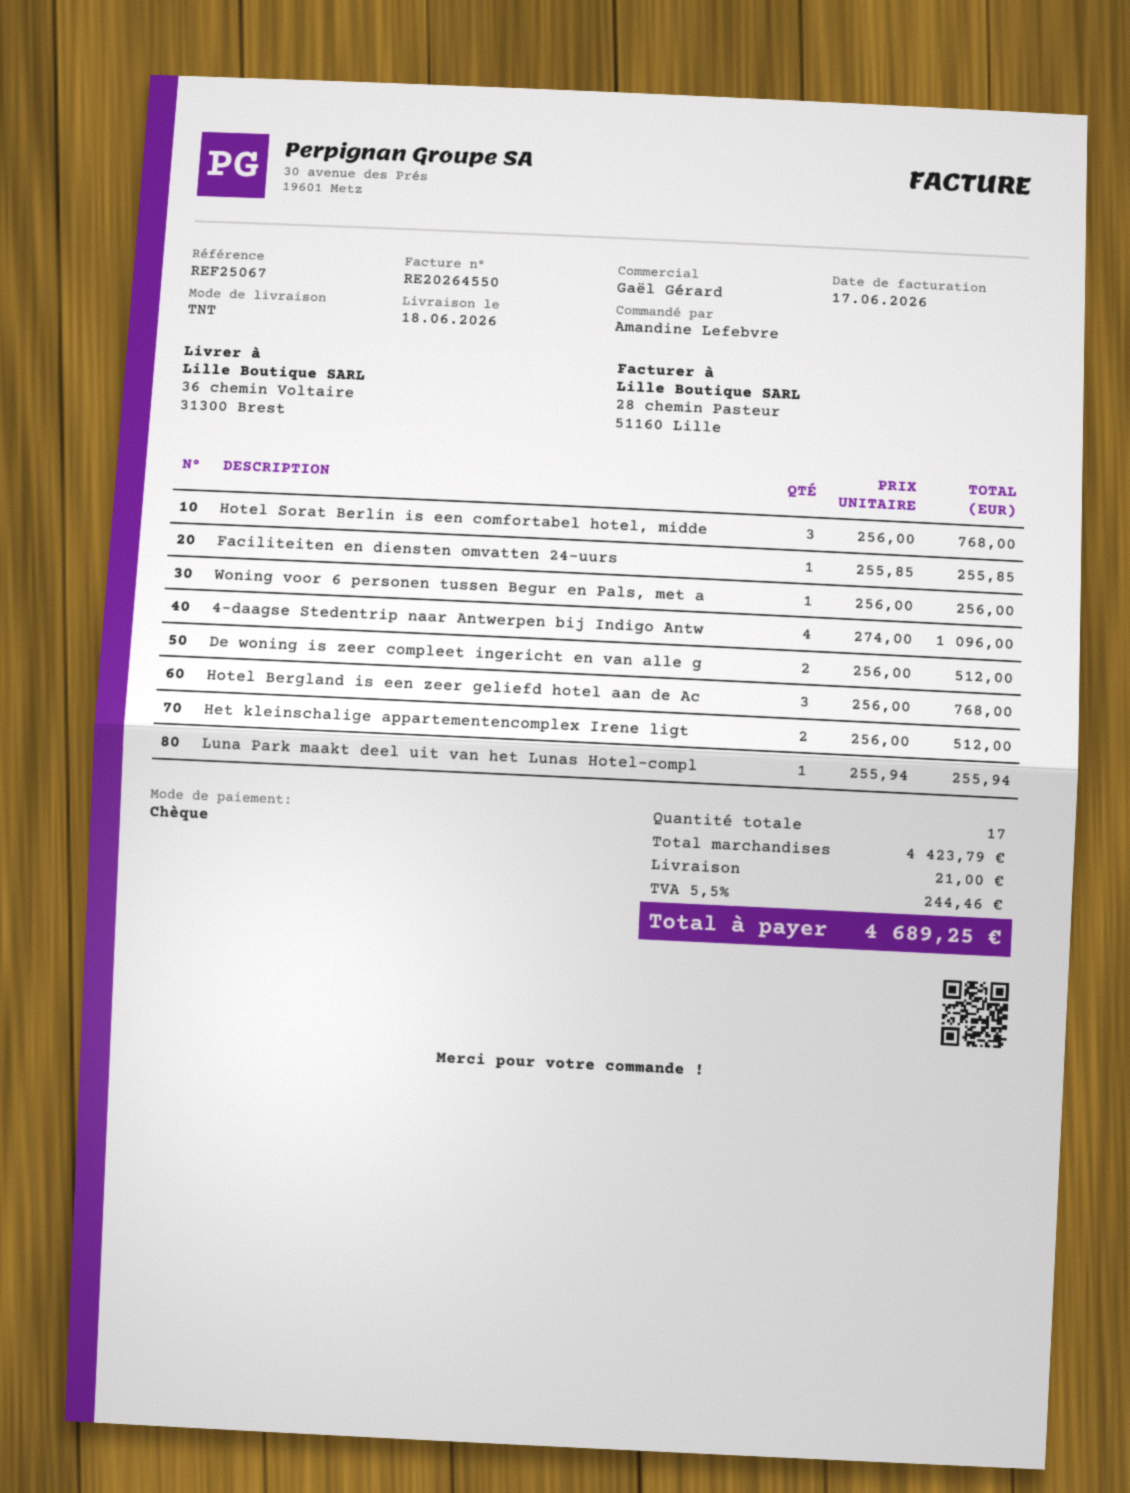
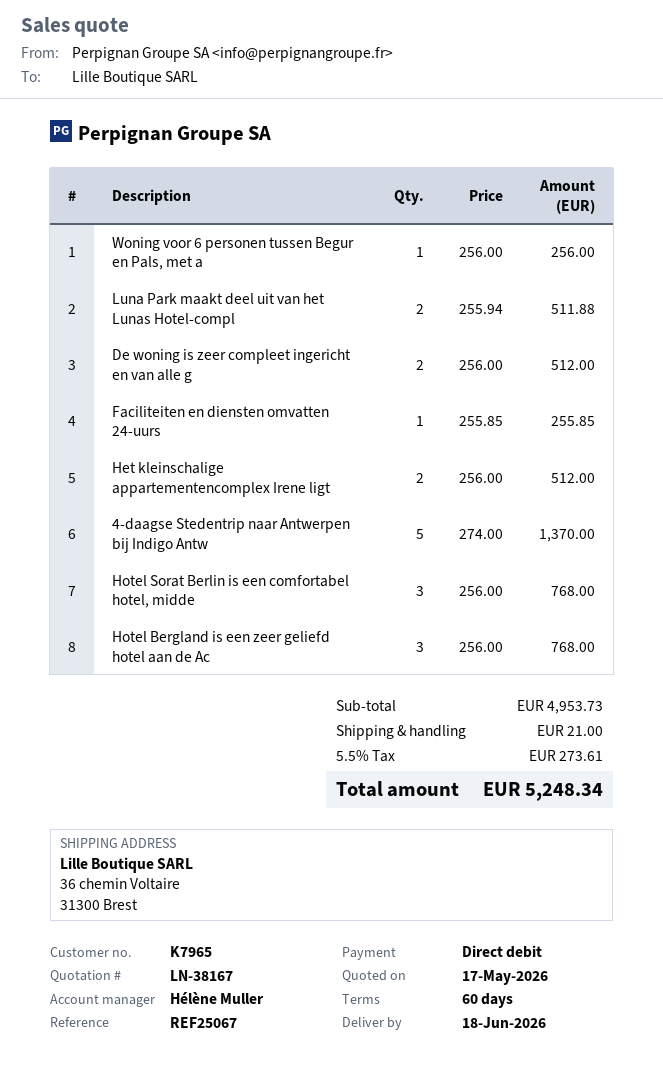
sales rep: Gaël Gérard -> Hélène Muller
payment method: cheque -> direct debit
4-daagse Stedentrip naar Antwerpen bij Indigo Antw: 4 x 274.00 = 1096.00 -> 5 x 274.00 = 1370.00
Luna Park maakt deel uit van het Lunas Hotel-compl: 1 x 255.94 = 255.94 -> 2 x 255.94 = 511.88
subtotal: 4423.79 -> 4953.73
tax: 5.5% = 244.46 -> 5.5% = 273.61
total: 4689.25 -> 5248.34

